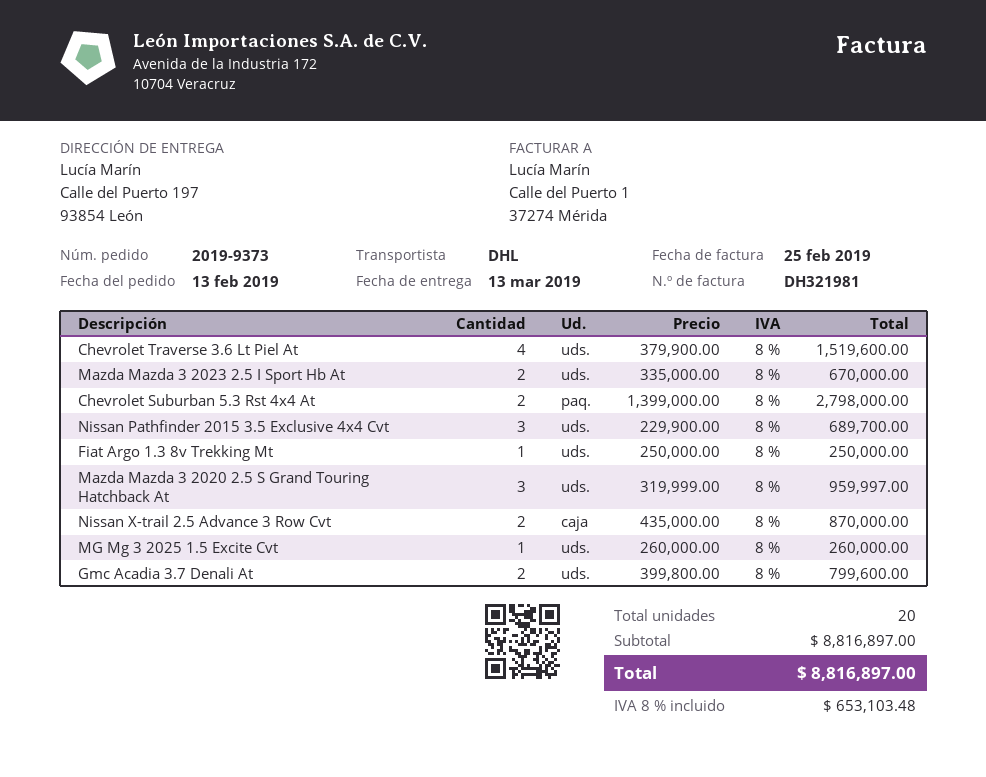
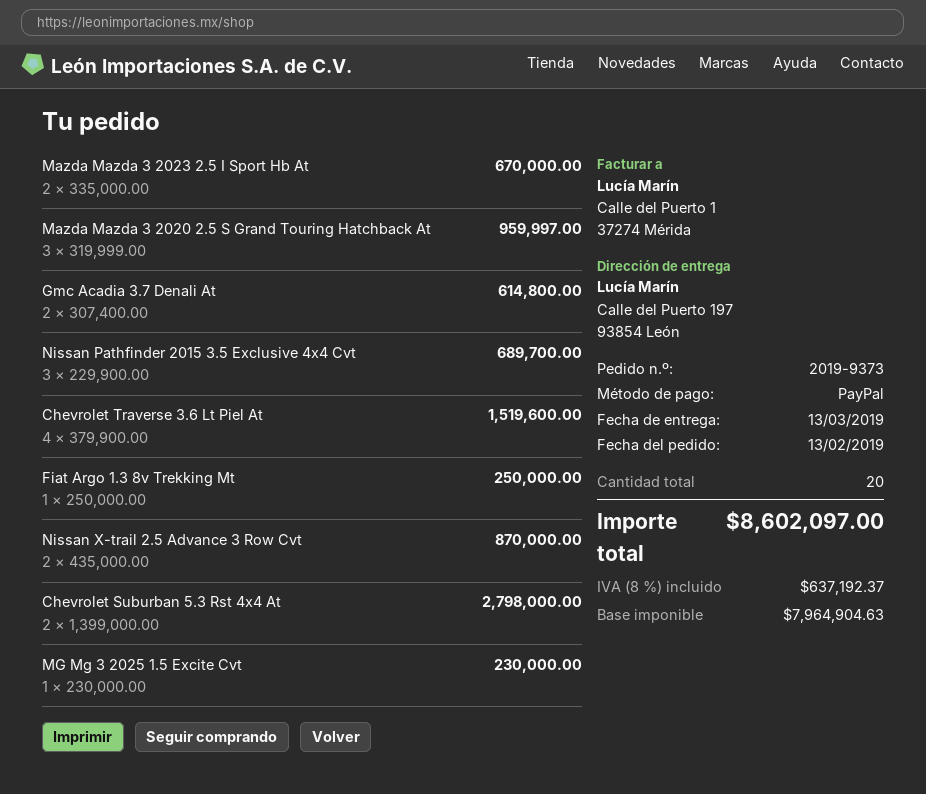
MG Mg 3 2025 1.5 Excite Cvt: 1 x 260000.00 = 260000.00 -> 1 x 230000.00 = 230000.00
Gmc Acadia 3.7 Denali At: 2 x 399800.00 = 799600.00 -> 2 x 307400.00 = 614800.00
tax: 8% = 653103.48 -> 8% = 637192.37
total: 8816897.00 -> 8602097.00

